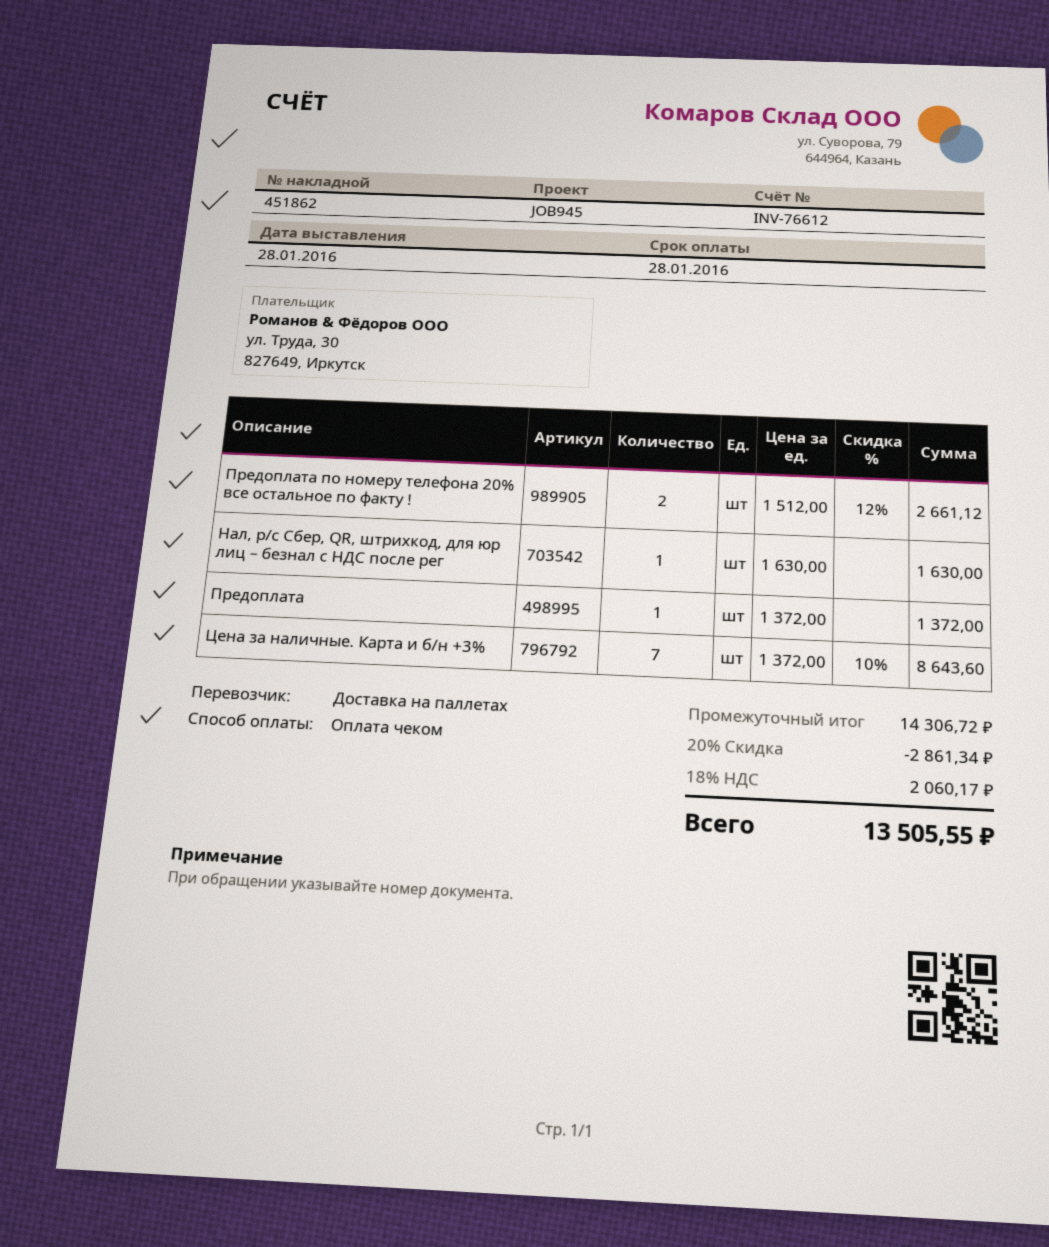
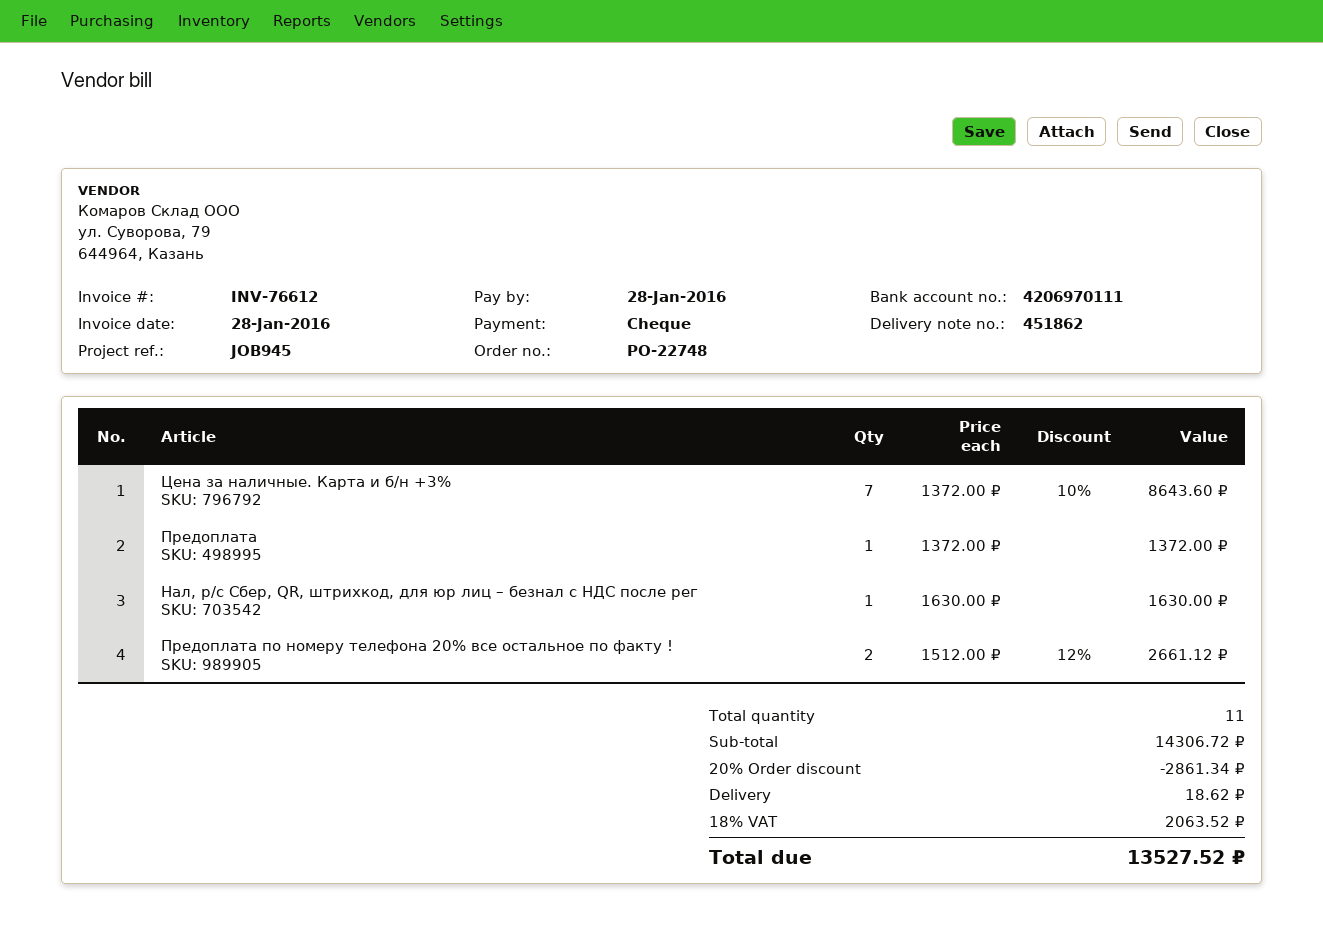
shipping: none -> 18.62
tax: 18% = 2060.17 -> 18% = 2063.52
total: 13505.55 -> 13527.52

